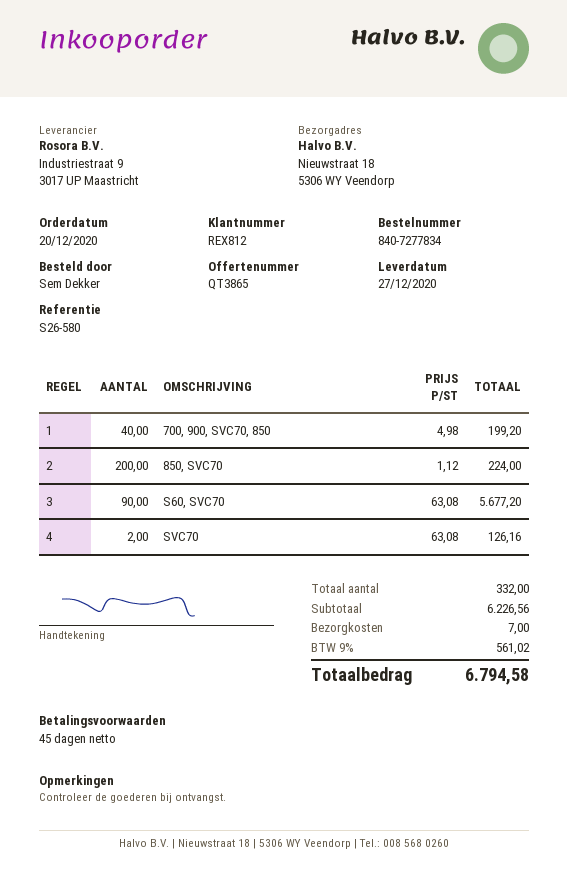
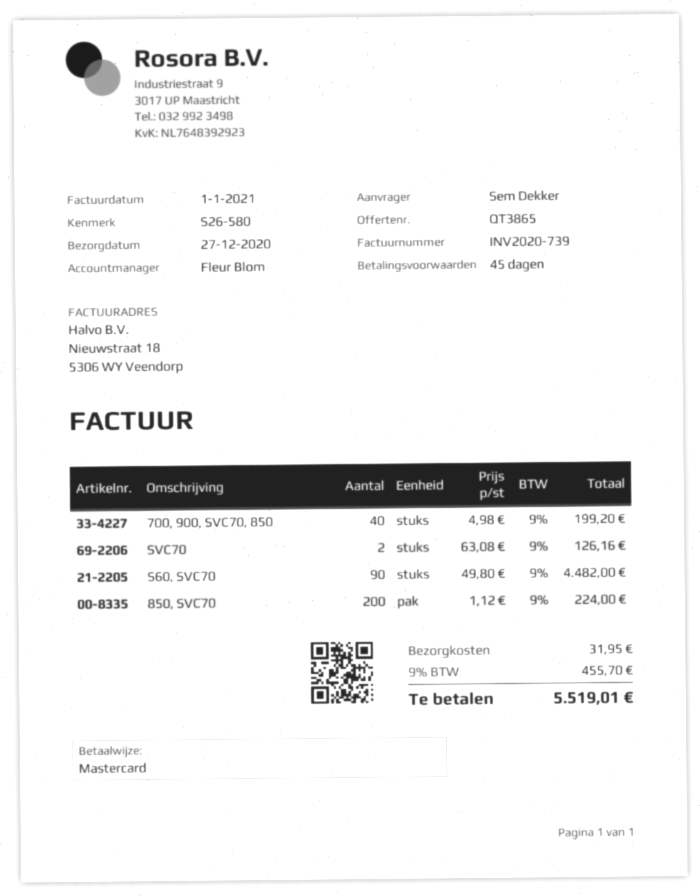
S60, SVC70: 90 x 63.08 = 5677.20 -> 90 x 49.80 = 4482.00
shipping: 7.00 -> 31.95
tax: 9% = 561.02 -> 9% = 455.70
total: 6794.58 -> 5519.01

